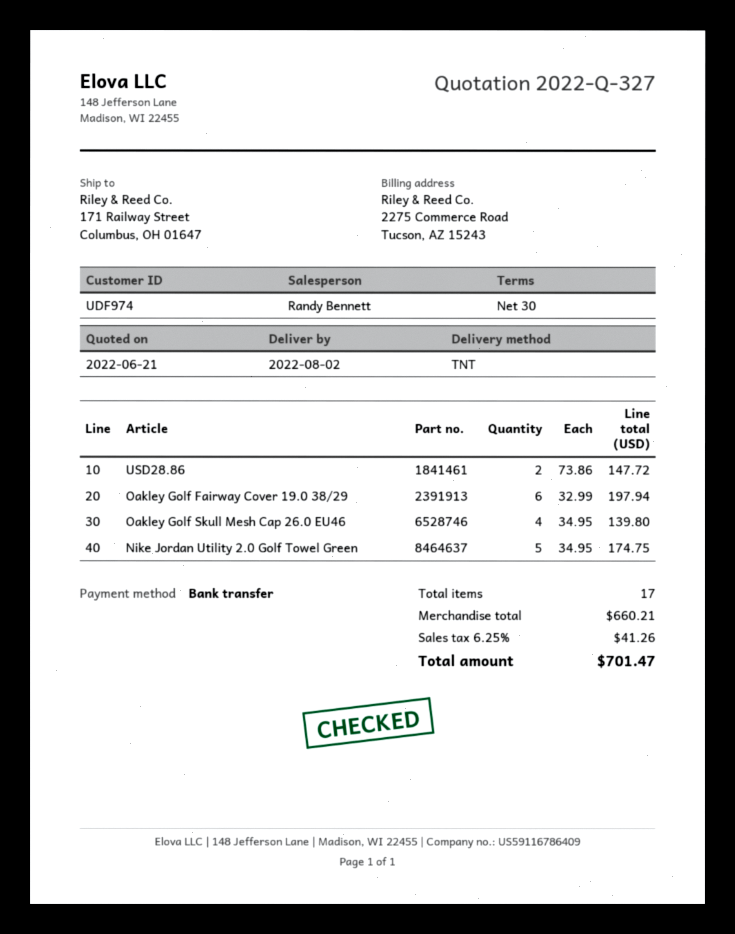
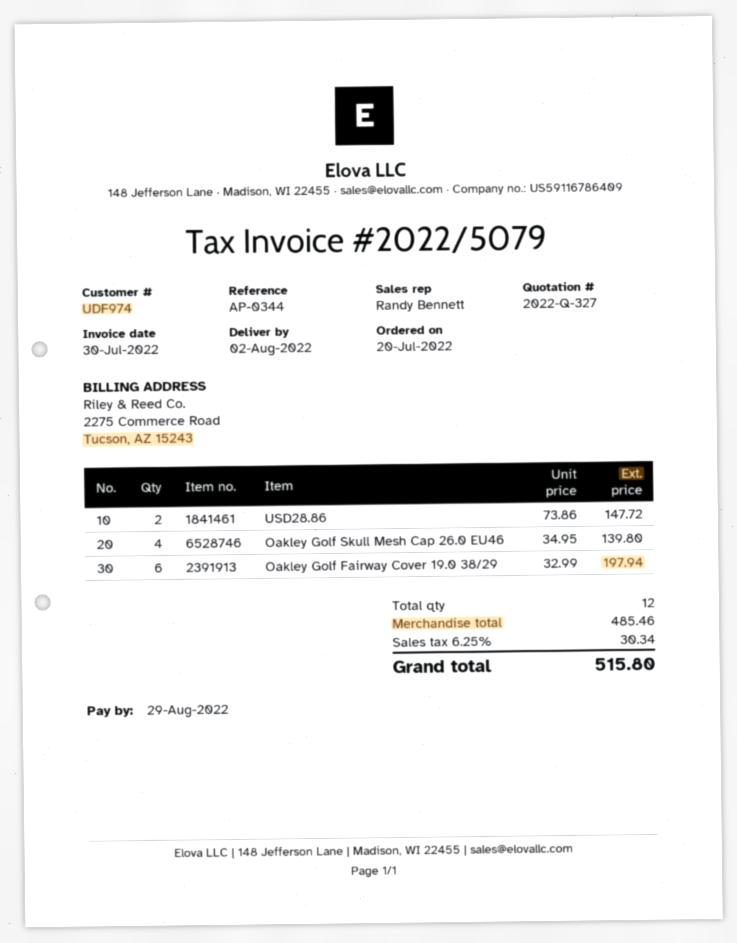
Nike Jordan Utility 2.0 Golf Towel Green: 5 x 34.95 = 174.75 -> none
total quantity: 17 -> 12
subtotal: 660.21 -> 485.46
tax: 6.25% = 41.26 -> 6.25% = 30.34
total: 701.47 -> 515.80

